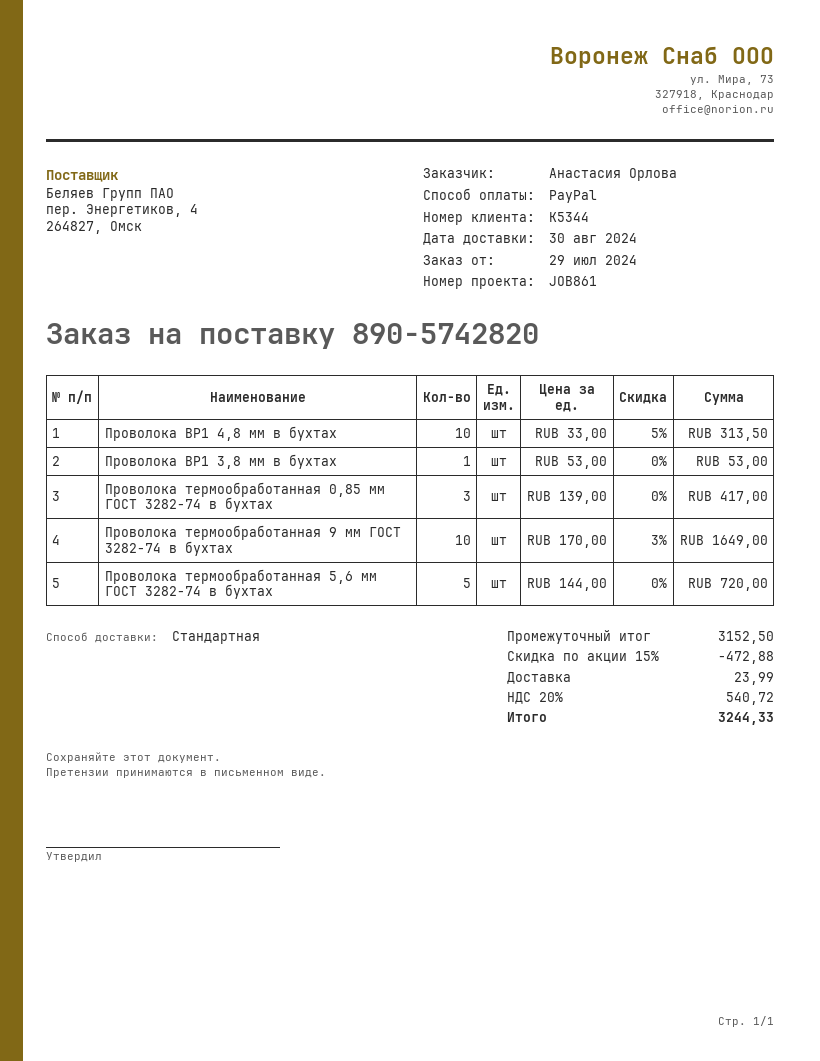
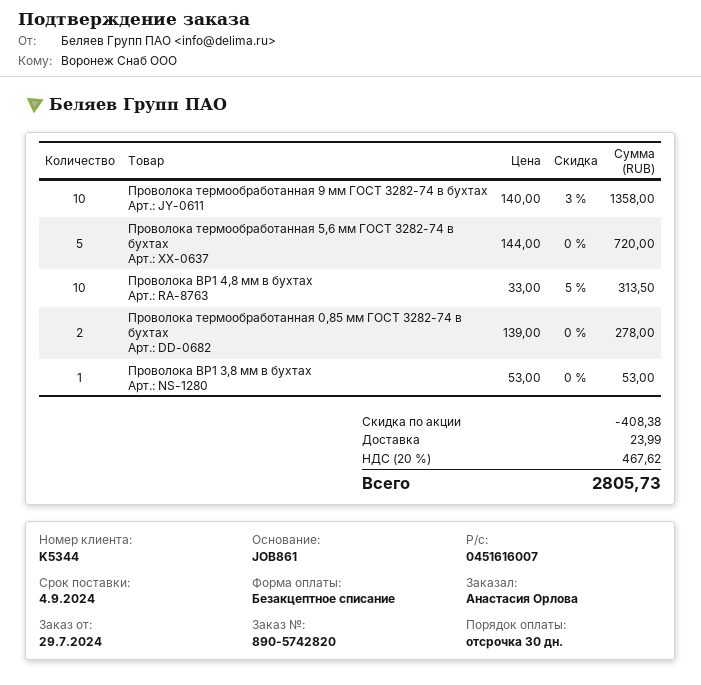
delivery date: 2024-08-30 -> 2024-09-04
payment method: PayPal -> direct debit
Проволока термообработанная 0,85 мм ГОСТ 3282-74 в бухтах: 3 x 139.00 = 417.00 -> 2 x 139.00 = 278.00
Проволока термообработанная 9 мм ГОСТ 3282-74 в бухтах: 10 x 170.00 - 3% = 1649.00 -> 10 x 140.00 - 3% = 1358.00
discount: 472.88 -> 408.38
tax: 20% = 540.72 -> 20% = 467.62
total: 3244.33 -> 2805.73

